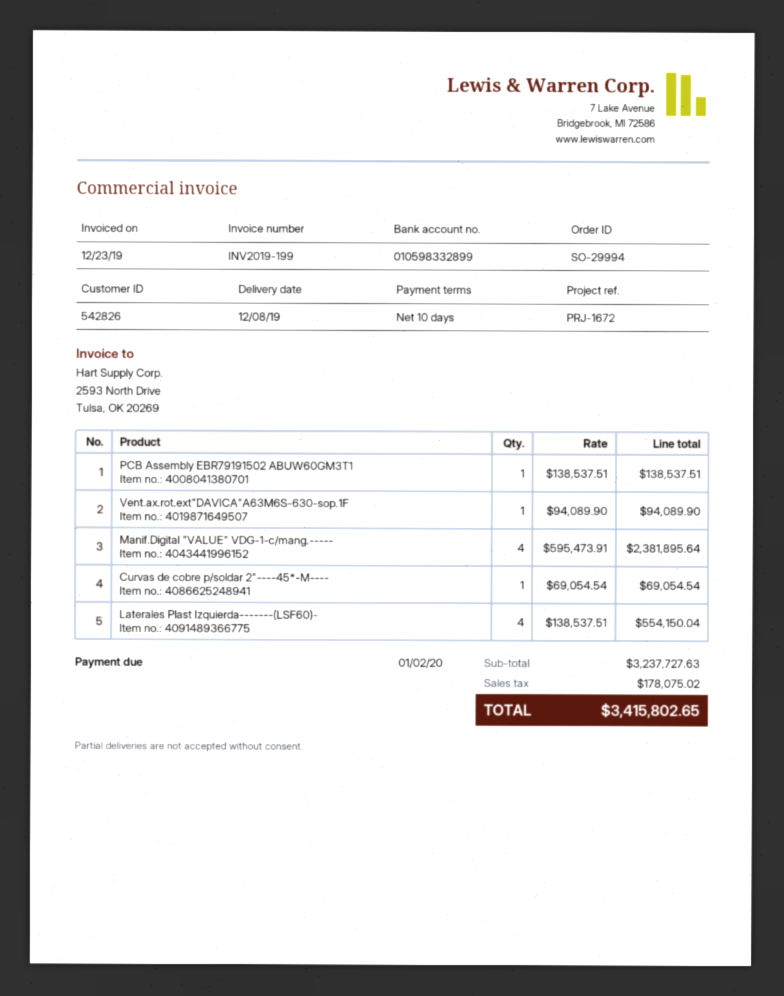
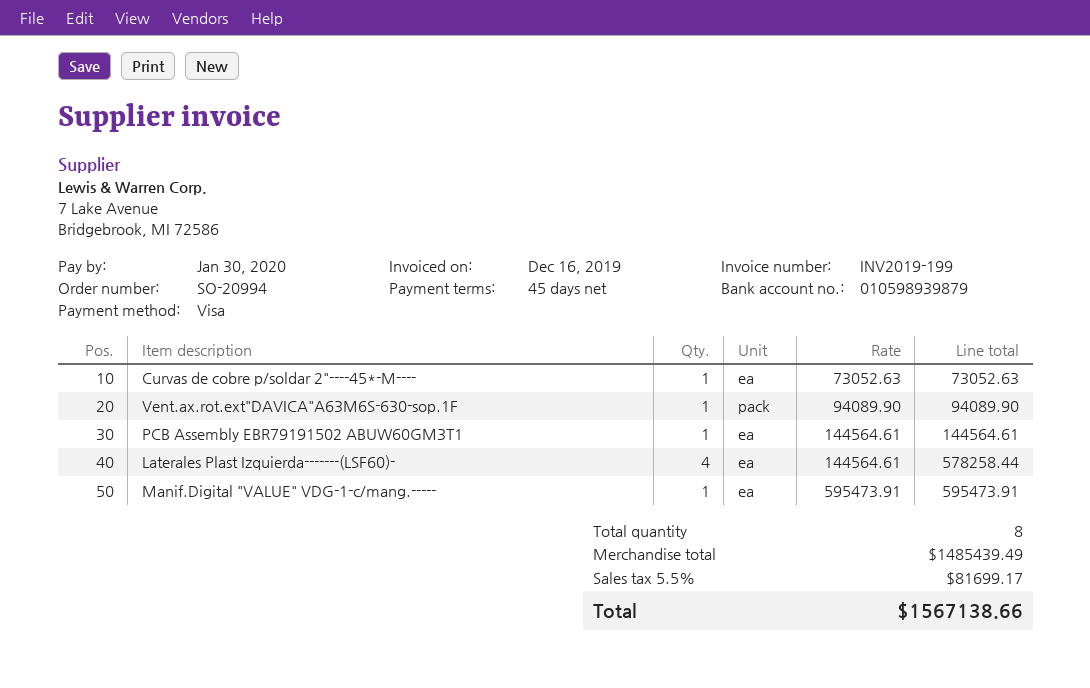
order number: SO-29994 -> SO-20994
invoice date: 2019-12-23 -> 2019-12-16
payment terms: 10 days -> 45 days
due date: 2020-01-02 -> 2020-01-30
bank account: 010598332899 -> 010598939879
PCB Assembly EBR79191502 ABUW60GM3T1: 1 x 138537.51 = 138537.51 -> 1 x 144564.61 = 144564.61
Manif.Digital "VALUE" VDG-1-c/mang.-----: 4 x 595473.91 = 2381895.64 -> 1 x 595473.91 = 595473.91
Curvas de cobre p/soldar 2"----45*-M----: 1 x 69054.54 = 69054.54 -> 1 x 73052.63 = 73052.63
Laterales Plast Izquierda-------(LSF60)-: 4 x 138537.51 = 554150.04 -> 4 x 144564.61 = 578258.44
subtotal: 3237727.63 -> 1485439.49
tax: 178075.02 -> 81699.17
total: 3415802.65 -> 1567138.66

